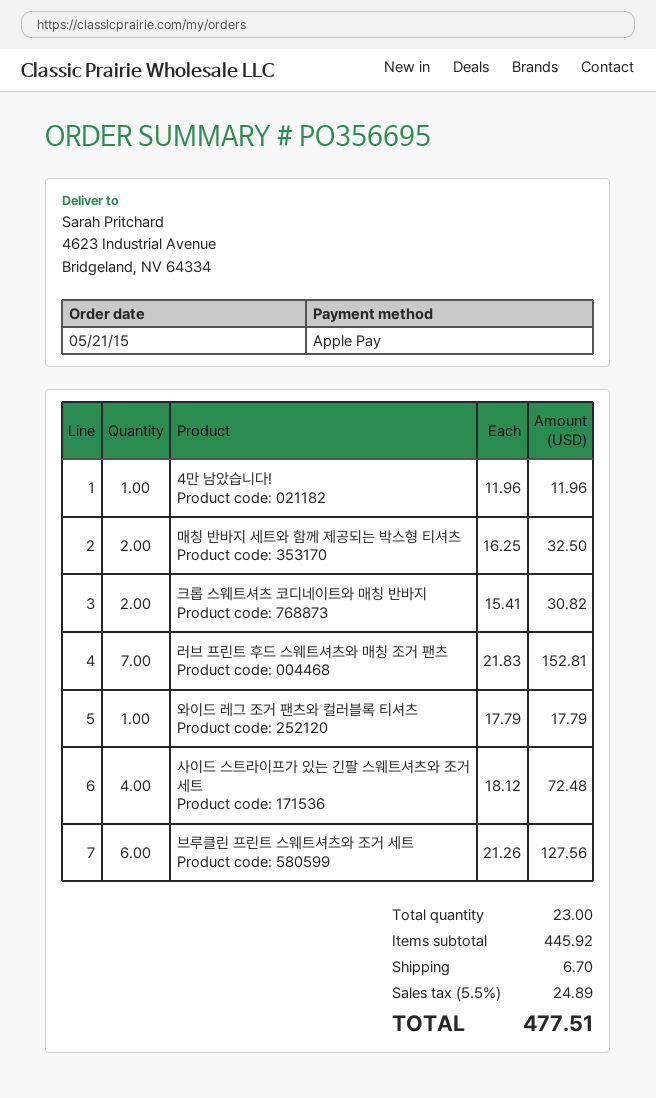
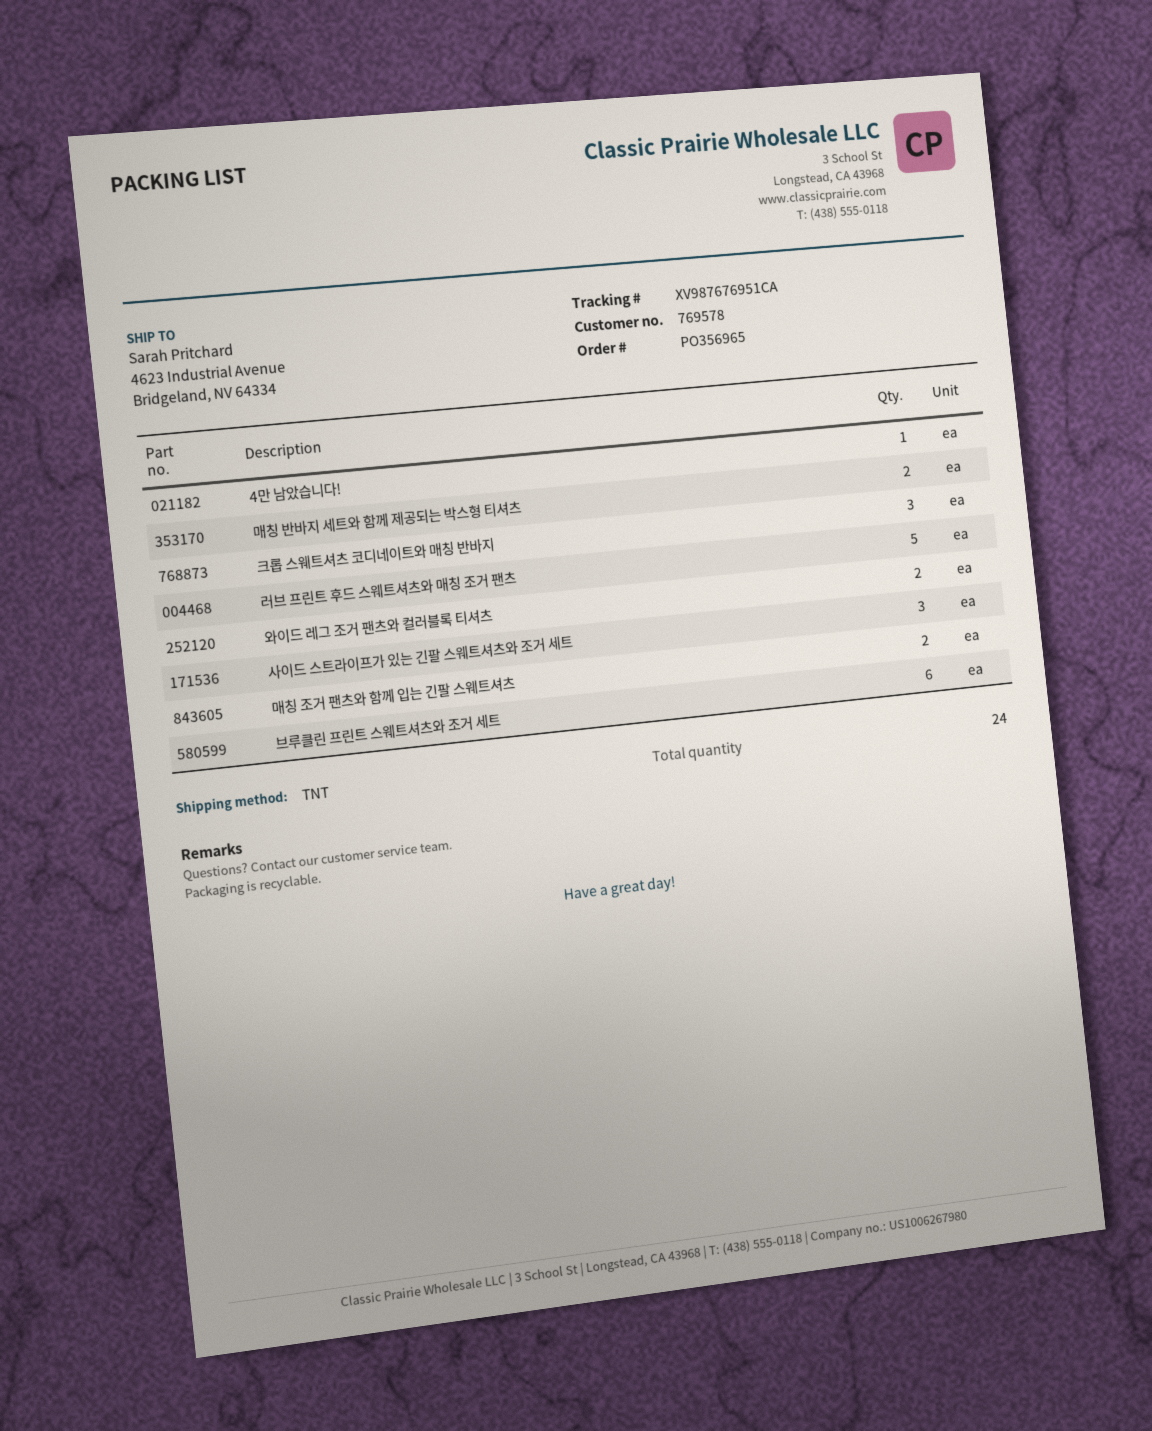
order number: PO356695 -> PO356965
크롭 스웨트셔츠 코디네이트와 매칭 반바지: 2 -> 3
러브 프린트 후드 스웨트셔츠와 매칭 조거 팬츠: 7 -> 5
와이드 레그 조거 팬츠와 컬러블록 티셔츠: 1 -> 2
사이드 스트라이프가 있는 긴팔 스웨트셔츠와 조거 세트: 4 -> 3
매칭 조거 팬츠와 함께 입는 긴팔 스웨트셔츠: none -> 2
total quantity: 23 -> 24

